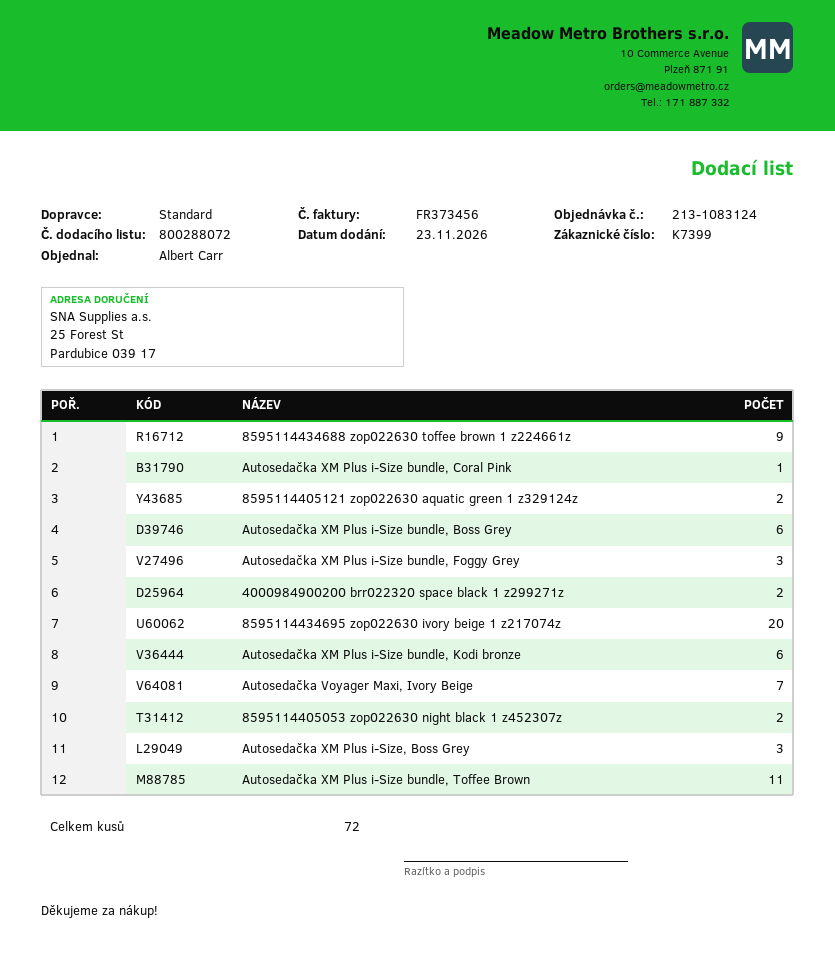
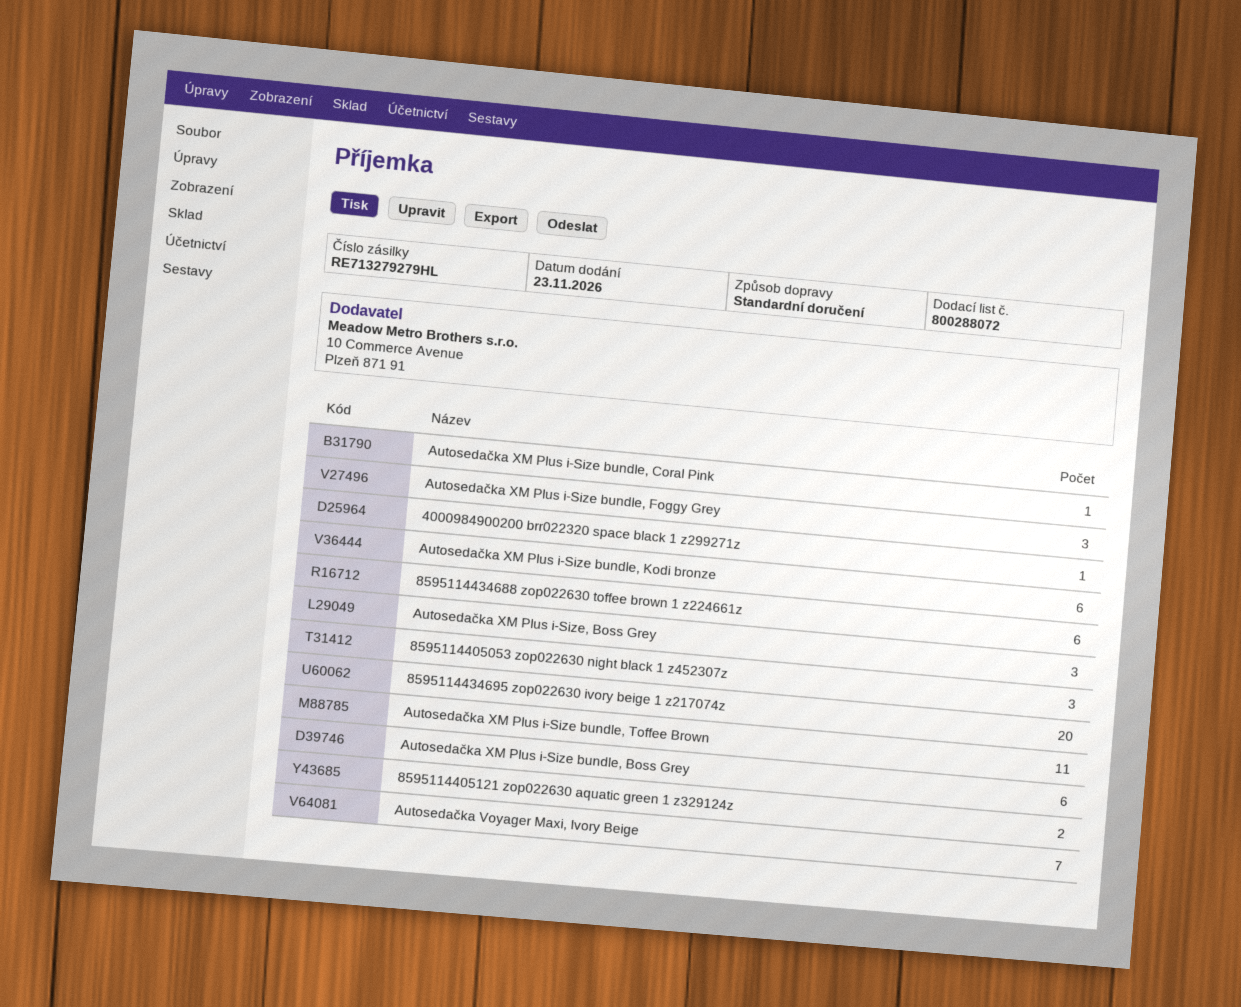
8595114434688 zop022630 toffee brown 1 z224661z: 9 -> 6
4000984900200 brr022320 space black 1 z299271z: 2 -> 1
8595114405053 zop022630 night black 1 z452307z: 2 -> 3

